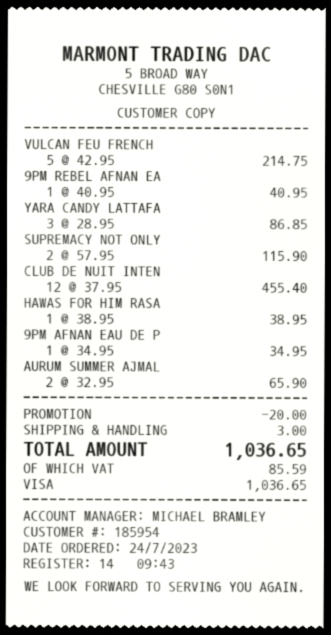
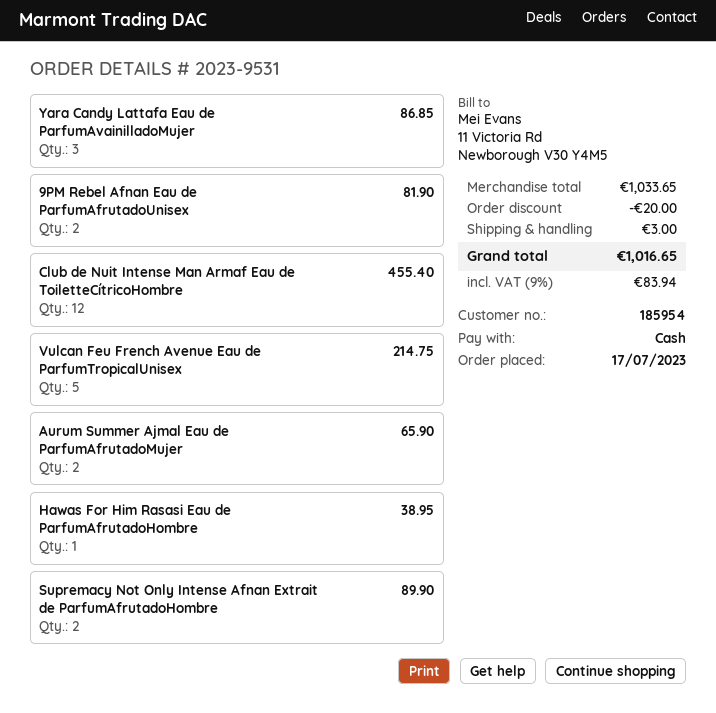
order date: 2023-07-24 -> 2023-07-17
payment method: Visa -> cash
9PM REBEL AFNAN EA: 1 for 40.95 -> 2 for 81.90
SUPREMACY NOT ONLY: 2 for 115.90 -> 2 for 89.90
9PM AFNAN EAU DE P: 1 for 34.95 -> none
tax: 85.59 -> 83.94
total: 1036.65 -> 1016.65

